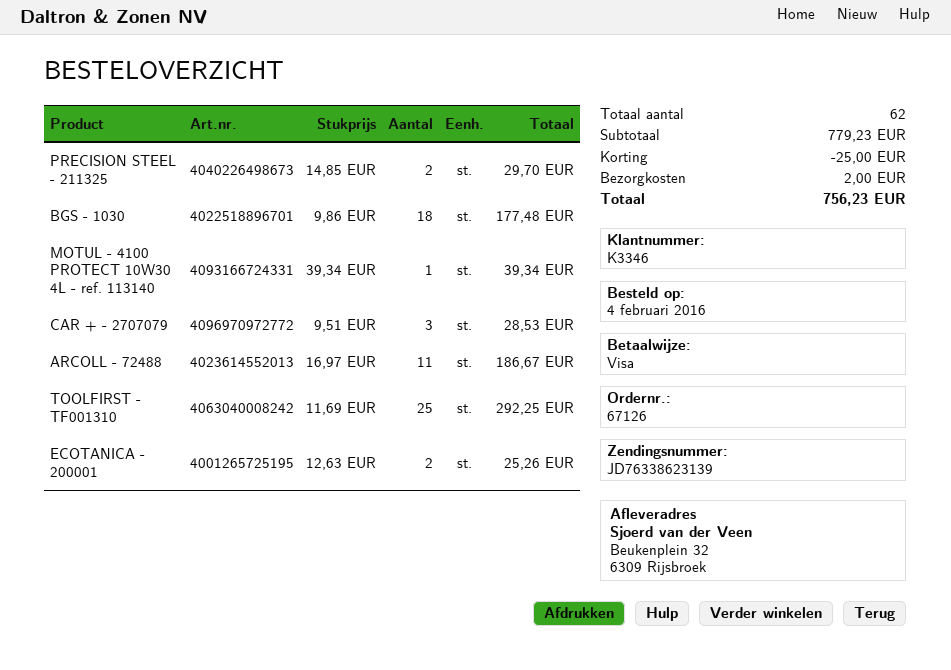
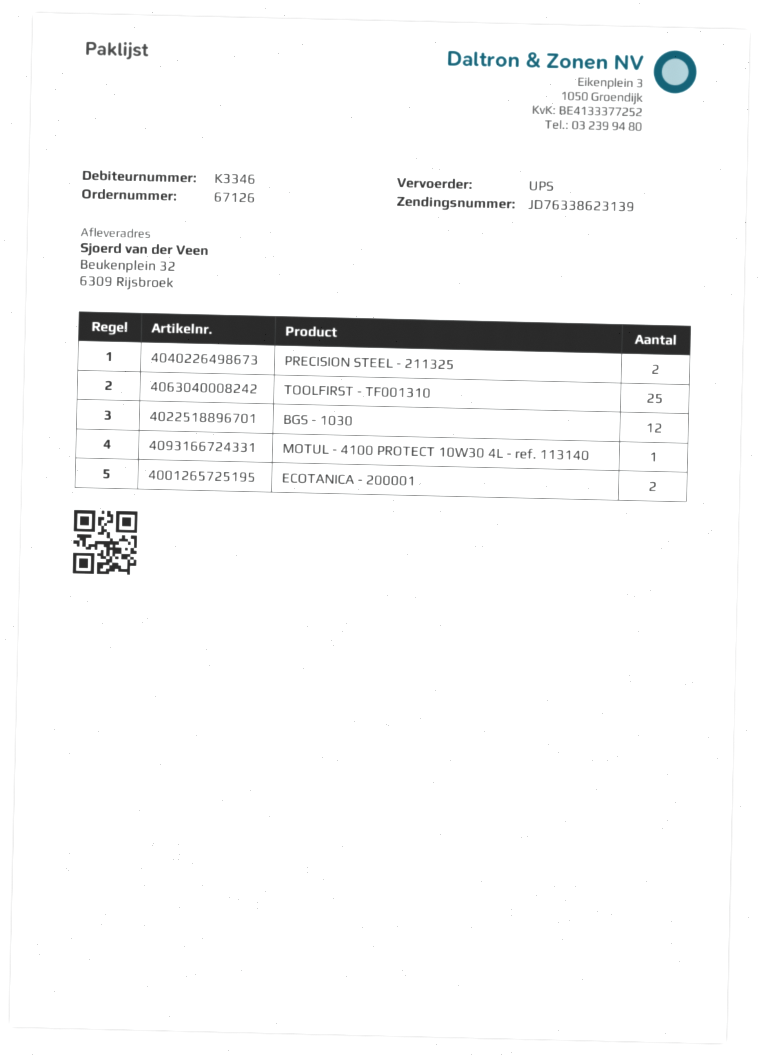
BGS - 1030: 18 -> 12
CAR + - 2707079: 3 -> none
ARCOLL - 72488: 11 -> none

